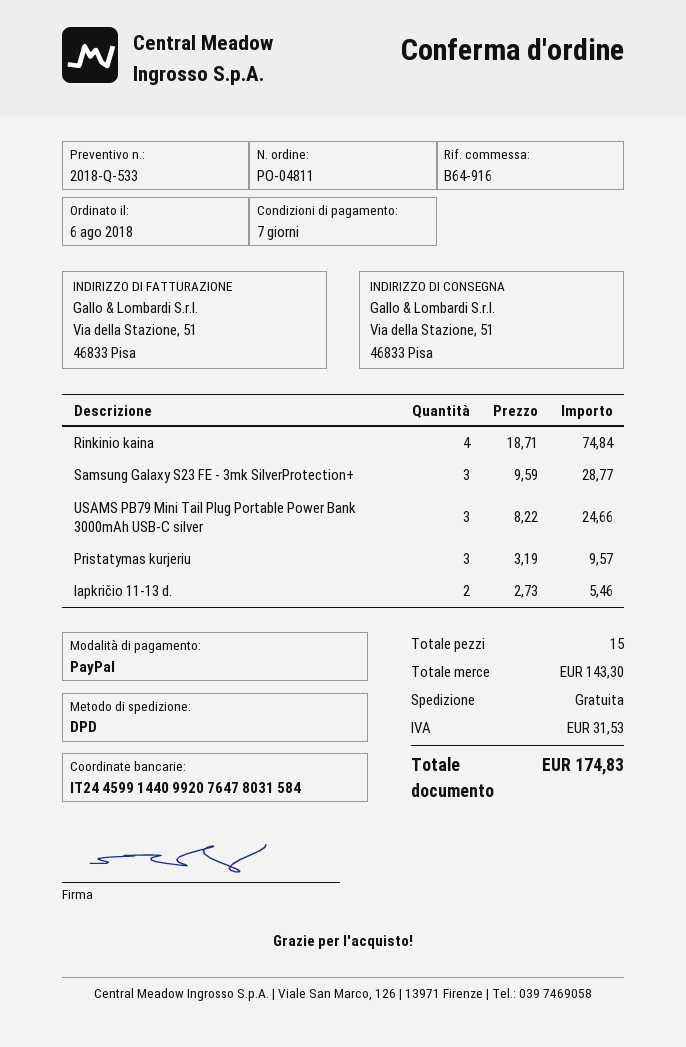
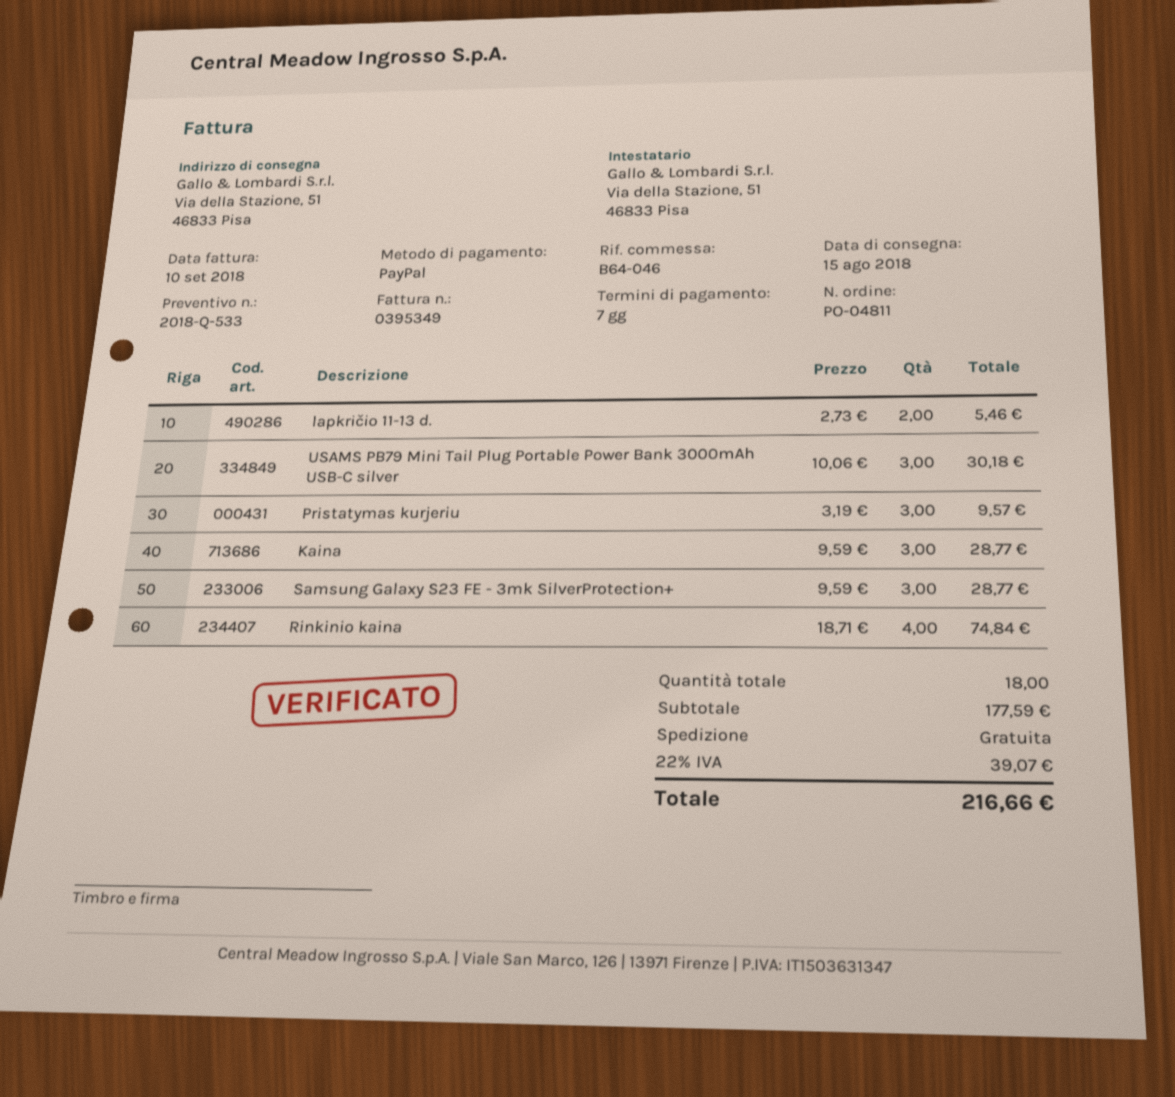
reference: B64-916 -> B64-046
USAMS PB79 Mini Tail Plug Portable Power Bank 3000mAh USB-C silver: 3 x 8.22 = 24.66 -> 3 x 10.06 = 30.18
Kaina: none -> 3 x 9.59 = 28.77
total quantity: 15 -> 18
subtotal: 143.30 -> 177.59
tax: 31.53 -> 39.07
total: 174.83 -> 216.66

